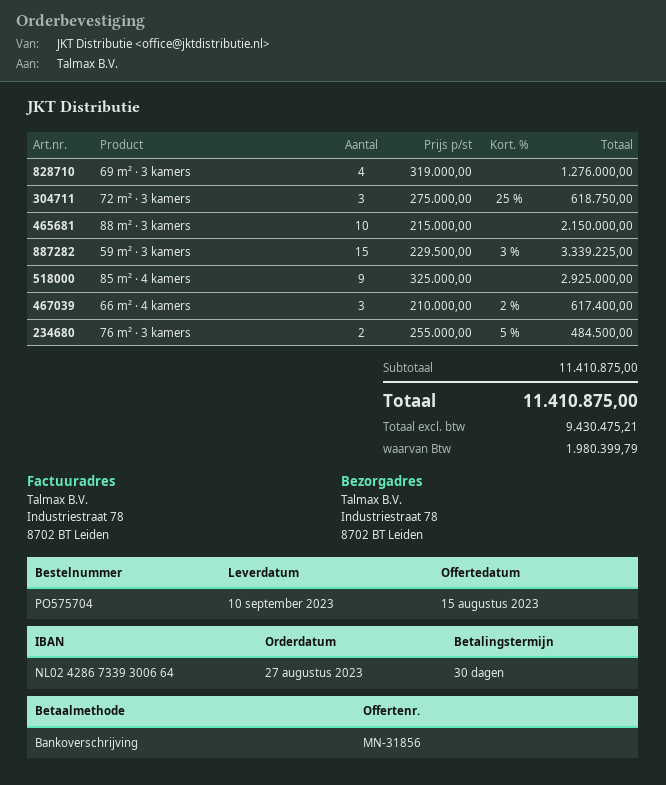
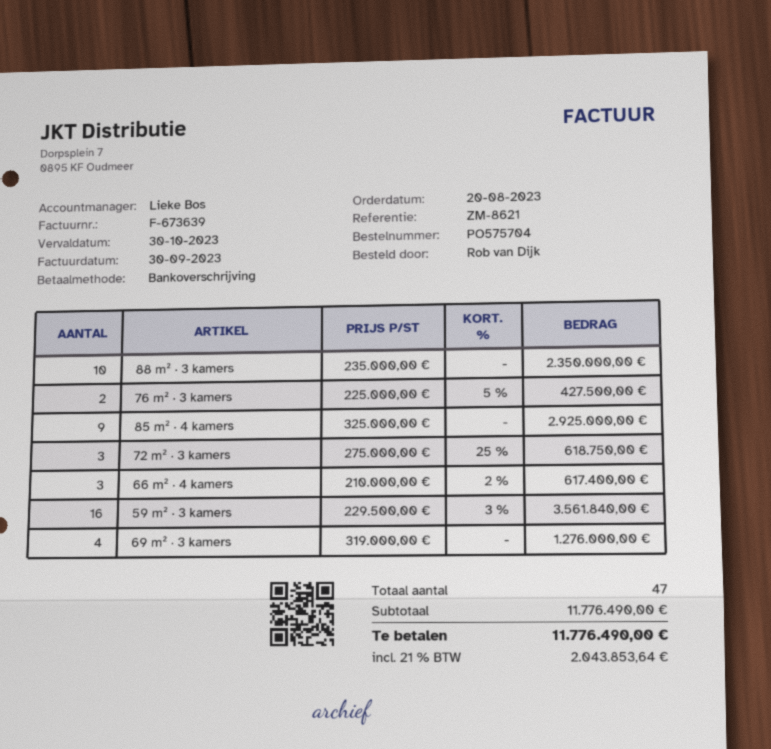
order date: 2023-08-27 -> 2023-08-20
88 m² · 3 kamers: 10 x 215000.00 = 2150000.00 -> 10 x 235000.00 = 2350000.00
59 m² · 3 kamers: 15 x 229500.00 - 3% = 3339225.00 -> 16 x 229500.00 - 3% = 3561840.00
76 m² · 3 kamers: 2 x 255000.00 - 5% = 484500.00 -> 2 x 225000.00 - 5% = 427500.00
subtotal: 11410875.00 -> 11776490.00
tax: 1980399.79 -> 2043853.64
total: 11410875.00 -> 11776490.00

